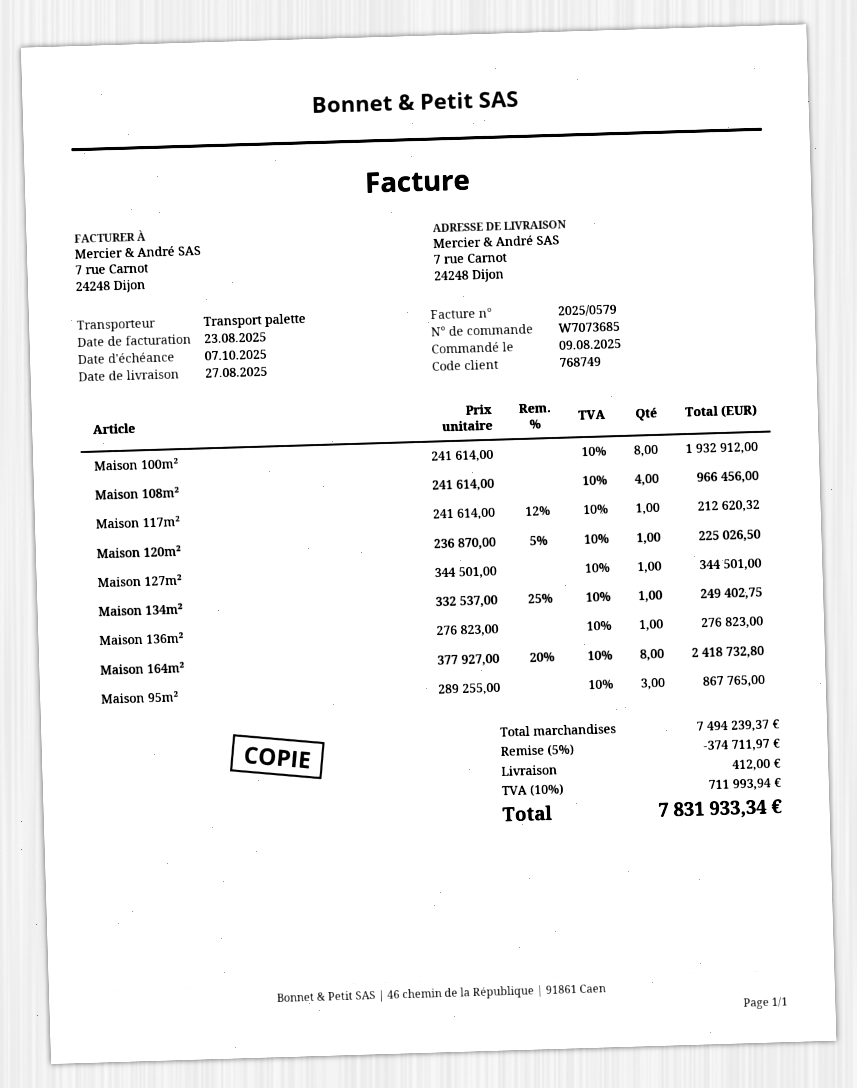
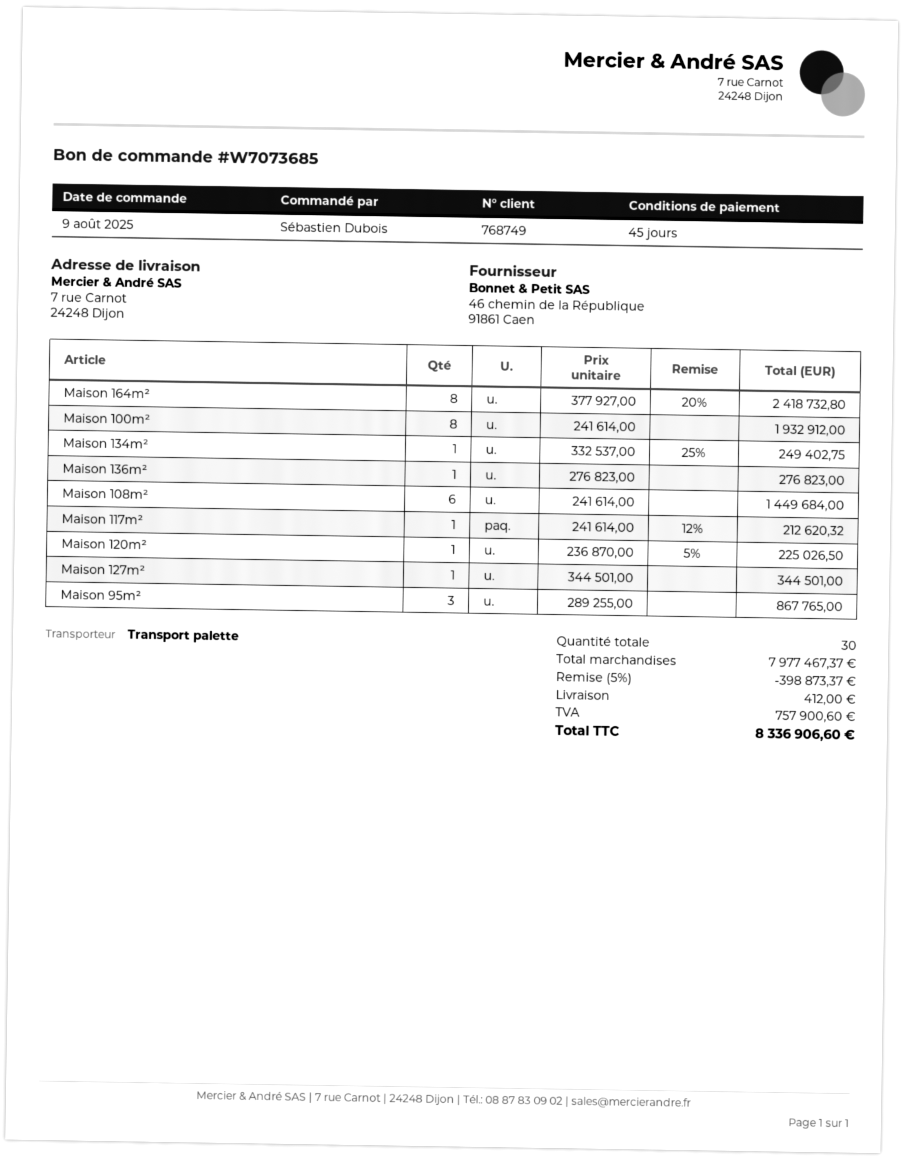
Maison 108m²: 4 x 241614.00 = 966456.00 -> 6 x 241614.00 = 1449684.00
subtotal: 7494239.37 -> 7977467.37
discount: 5% = 374711.97 -> 5% = 398873.37
tax: 711993.94 -> 757900.60
total: 7831933.34 -> 8336906.60

